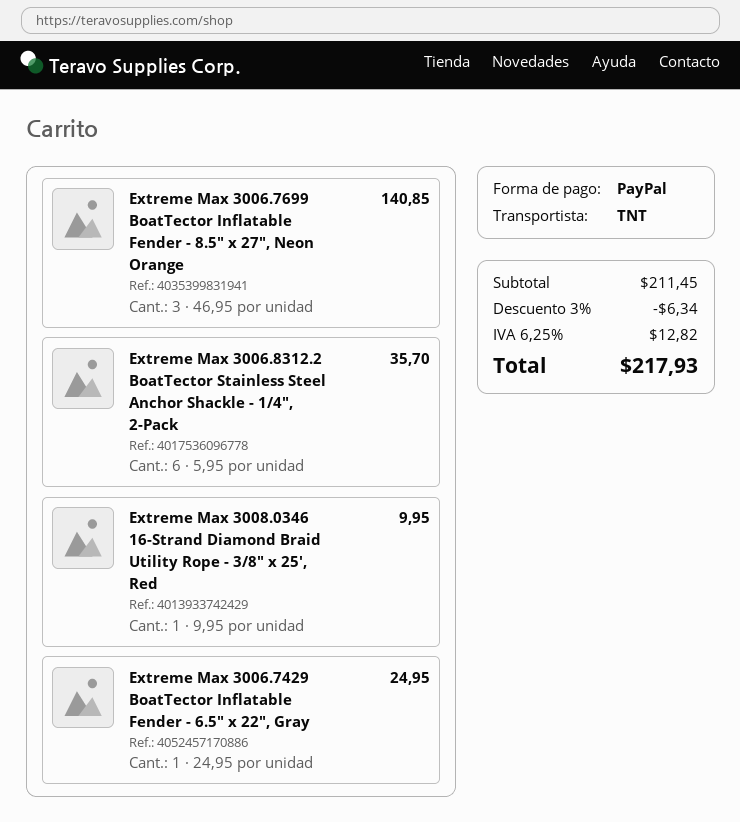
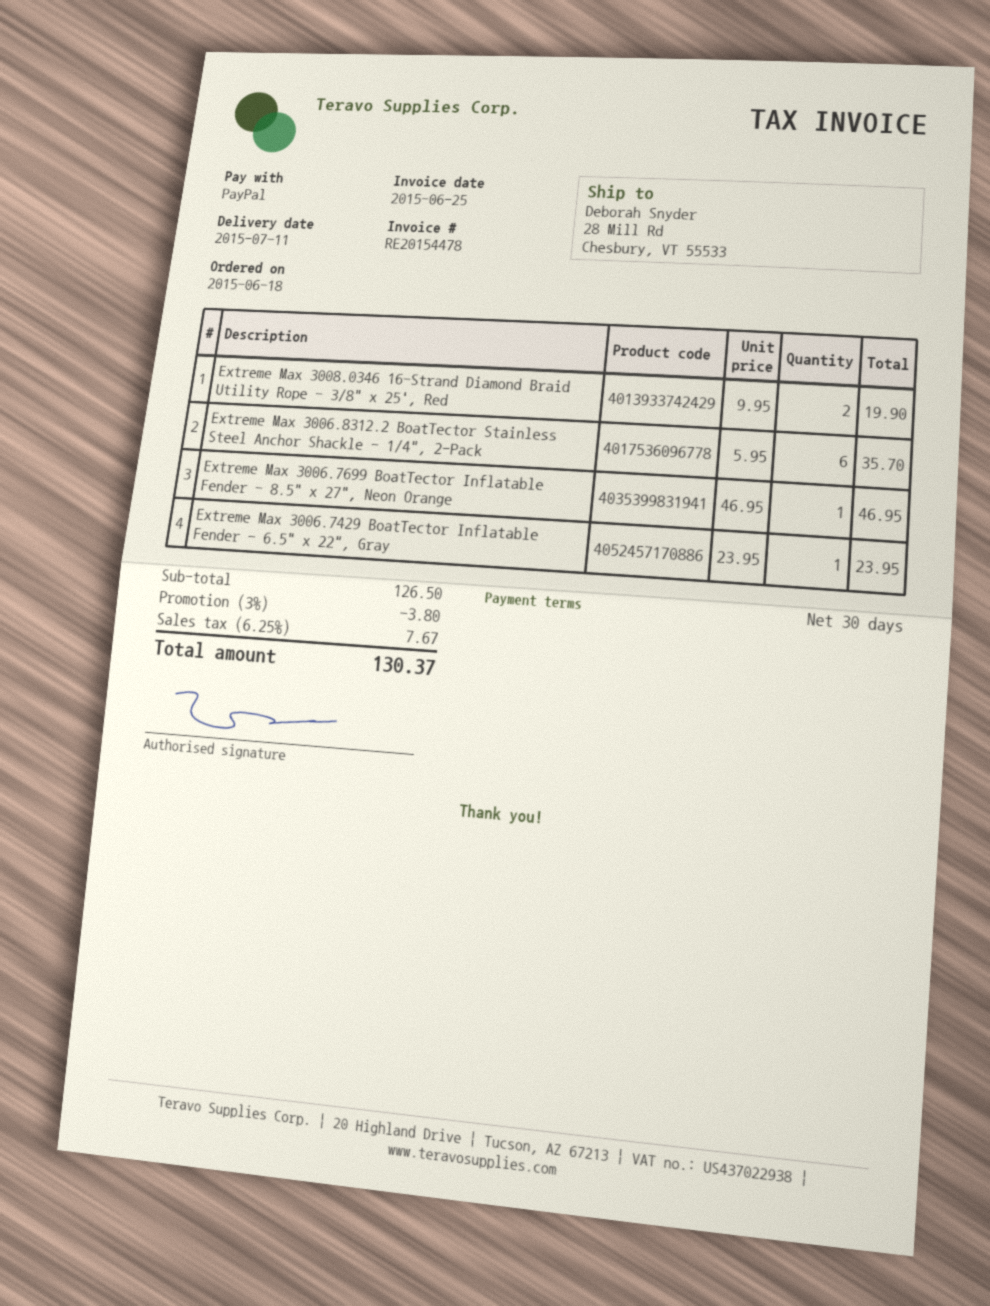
Extreme Max 3006.7699 BoatTector Inflatable Fender - 8.5" x 27", Neon Orange: 3 x 46.95 = 140.85 -> 1 x 46.95 = 46.95
Extreme Max 3008.0346 16-Strand Diamond Braid Utility Rope - 3/8" x 25', Red: 1 x 9.95 = 9.95 -> 2 x 9.95 = 19.90
Extreme Max 3006.7429 BoatTector Inflatable Fender - 6.5" x 22", Gray: 1 x 24.95 = 24.95 -> 1 x 23.95 = 23.95
subtotal: 211.45 -> 126.50
discount: 3% = 6.34 -> 3% = 3.80
tax: 6.25% = 12.82 -> 6.25% = 7.67
total: 217.93 -> 130.37

